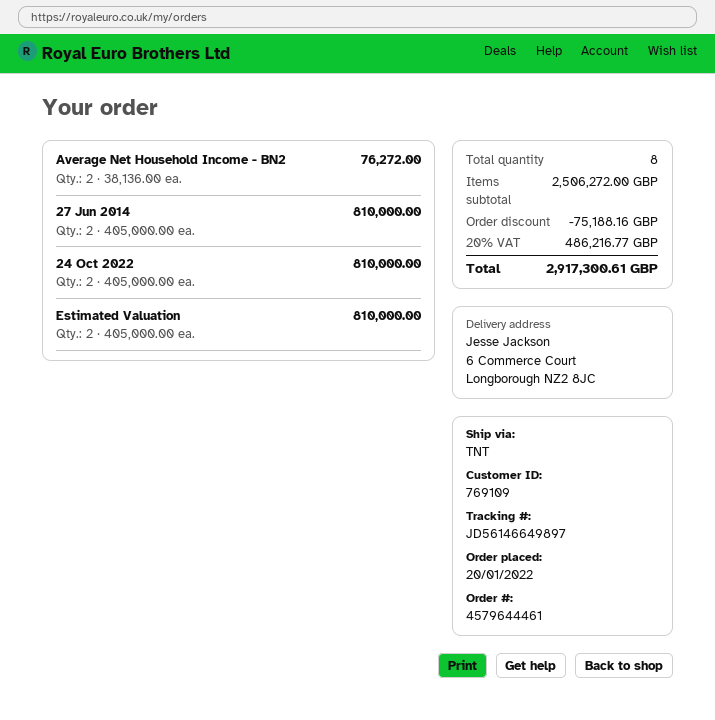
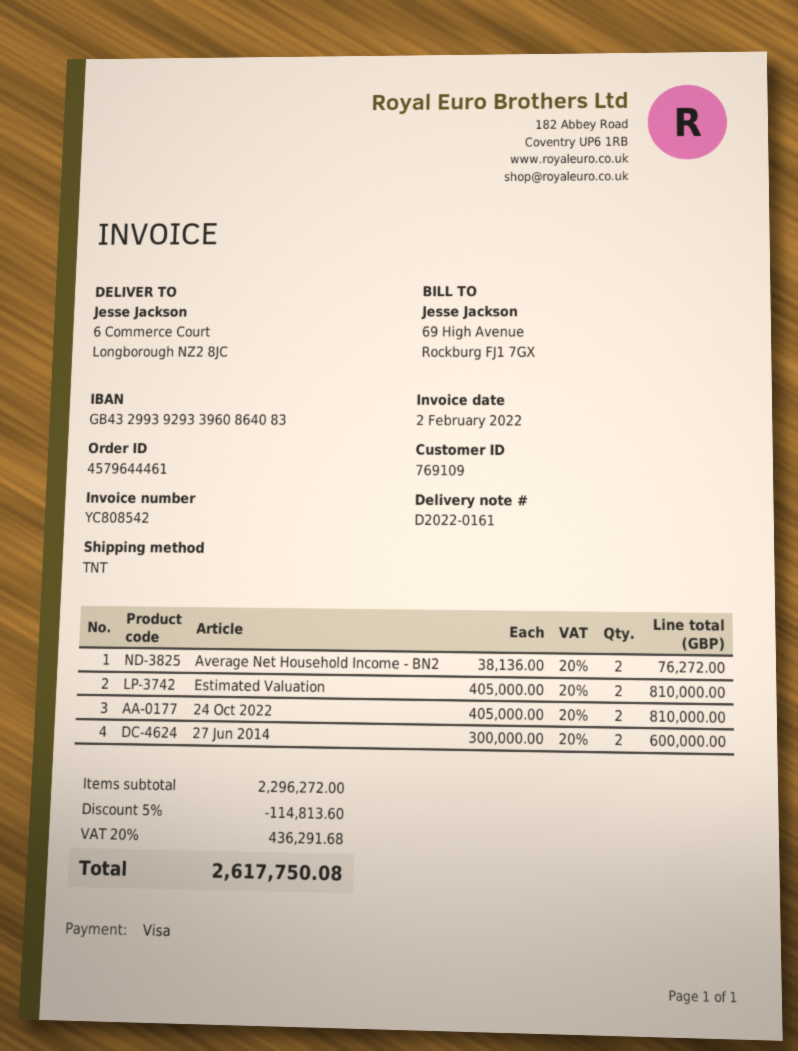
27 Jun 2014: 2 x 405000.00 = 810000.00 -> 2 x 300000.00 = 600000.00
subtotal: 2506272.00 -> 2296272.00
discount: 75188.16 -> 114813.60
tax: 20% = 486216.77 -> 20% = 436291.68
total: 2917300.61 -> 2617750.08

